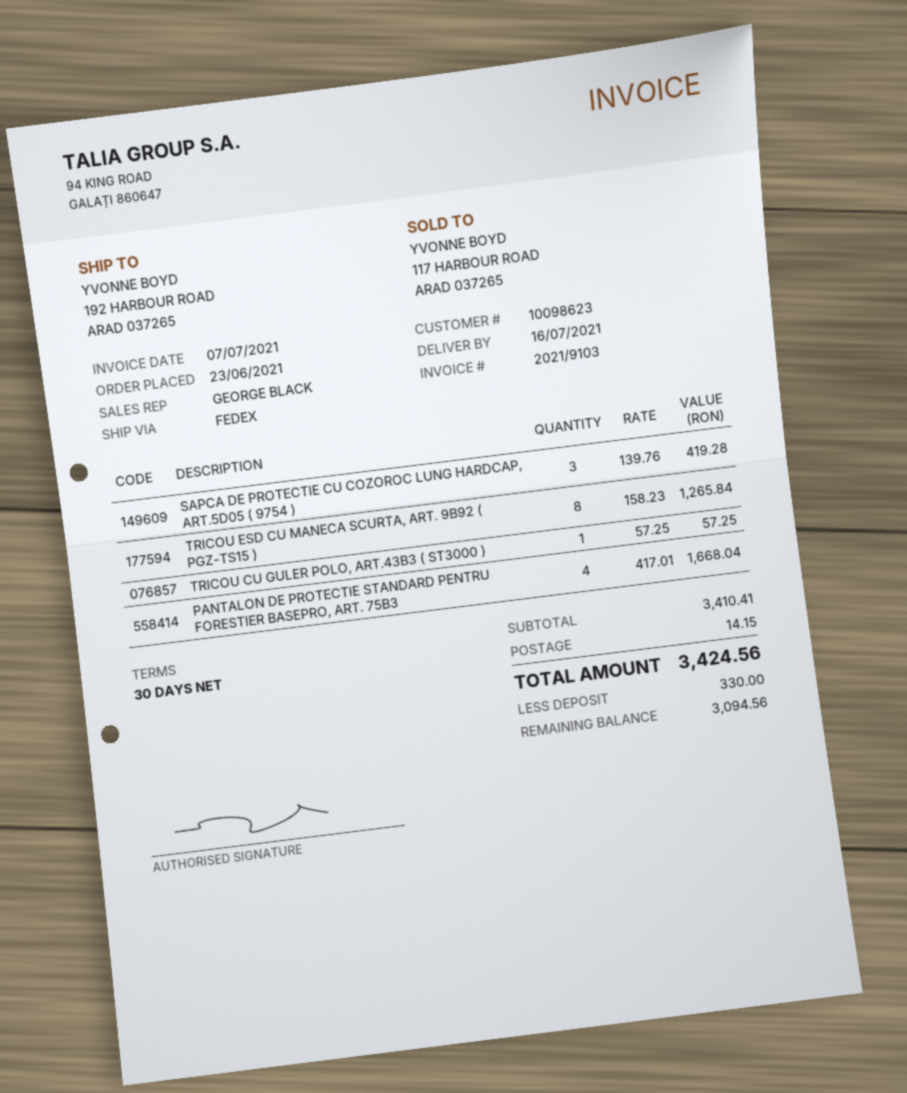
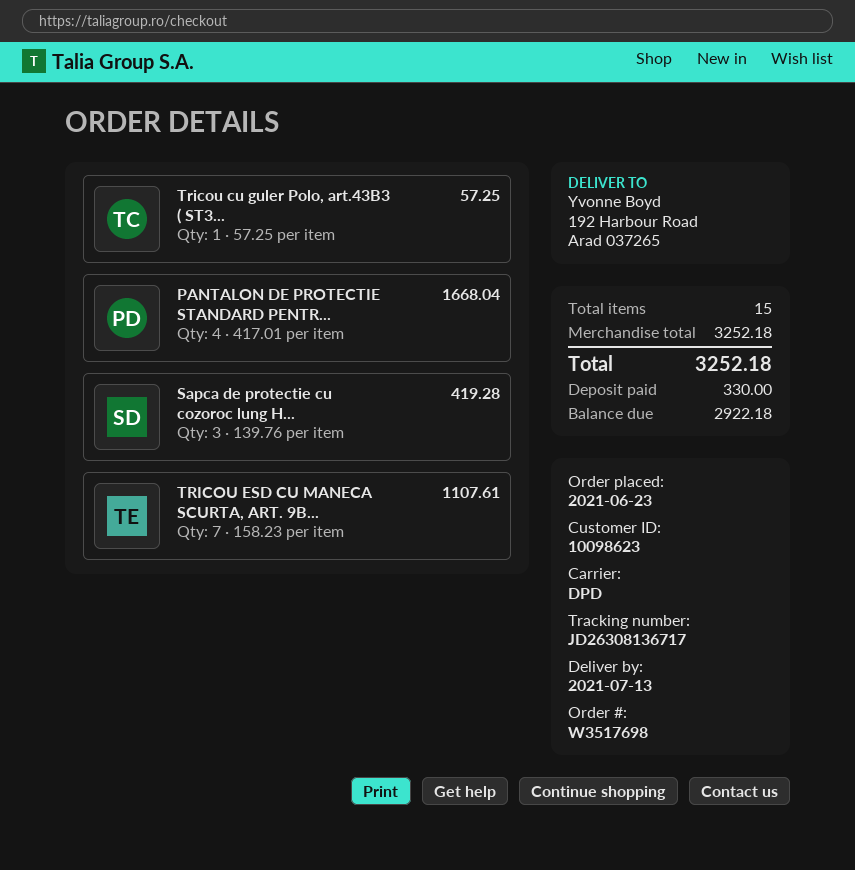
delivery date: 2021-07-16 -> 2021-07-13
shipping method: FedEx -> DPD
TRICOU ESD CU MANECA SCURTA, ART. 9B92 ( PGZ-TS15 ): 8 x 158.23 = 1265.84 -> 7 x 158.23 = 1107.61
subtotal: 3410.41 -> 3252.18
shipping: 14.15 -> none
total: 3424.56 -> 3252.18
balance: 3094.56 -> 2922.18

